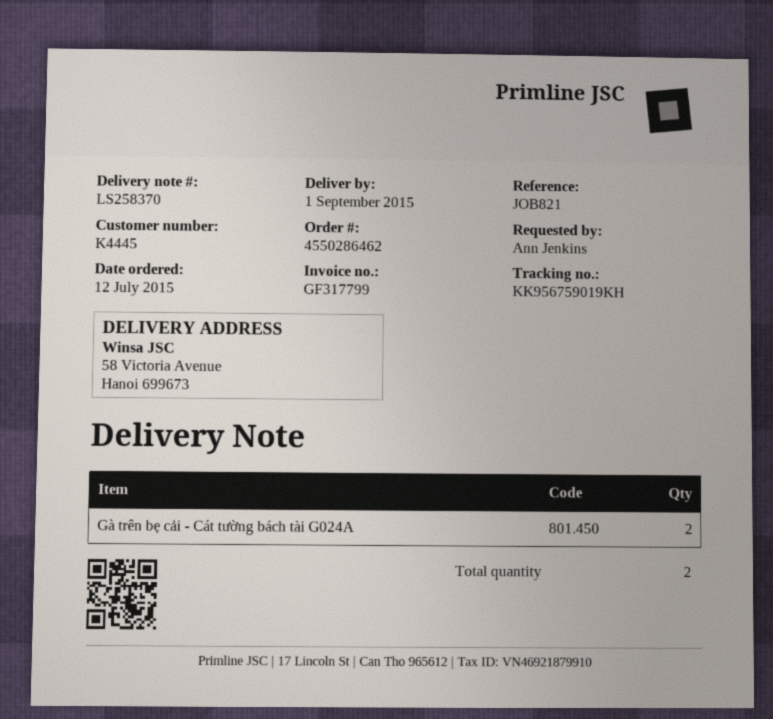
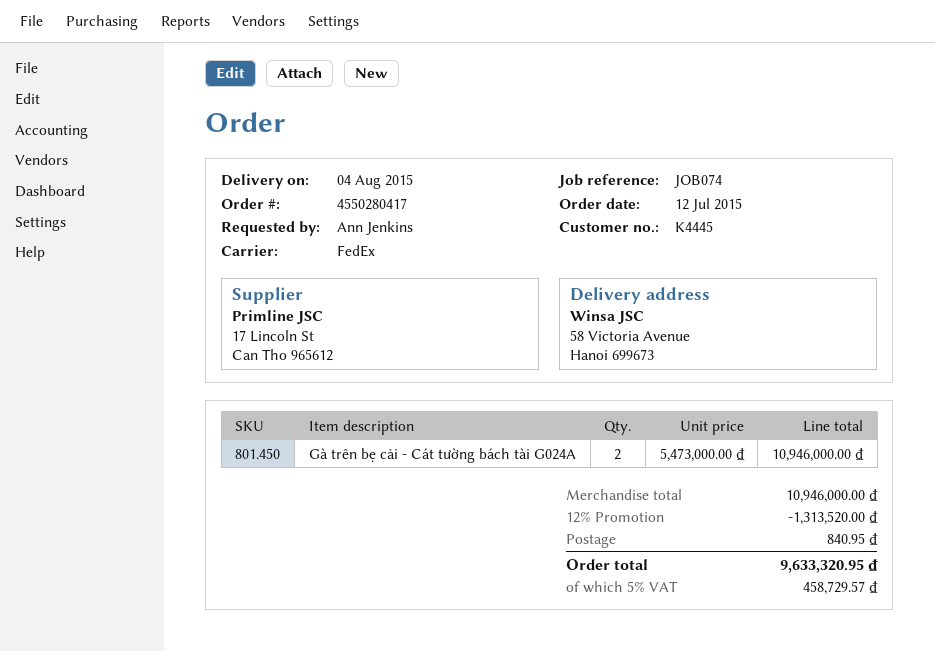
order number: 4550286462 -> 4550280417
delivery date: 2015-09-01 -> 2015-08-04
reference: JOB821 -> JOB074

